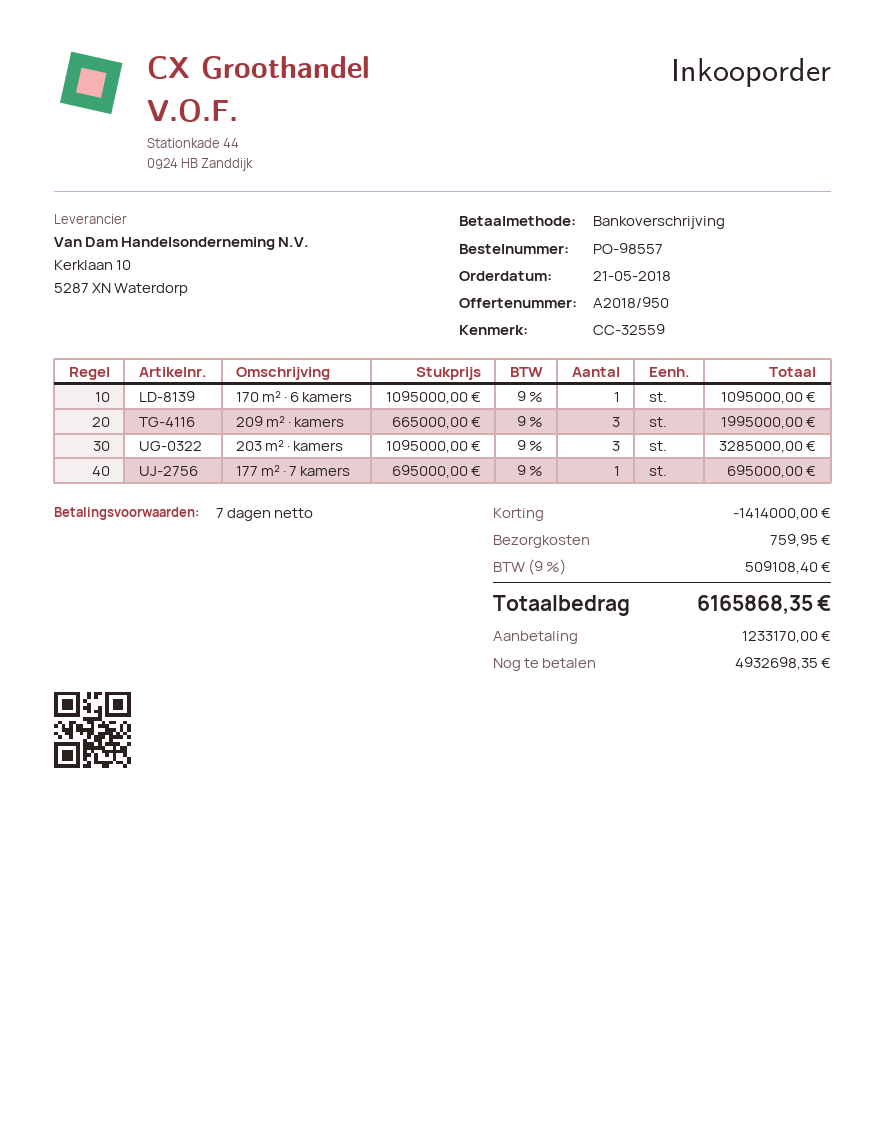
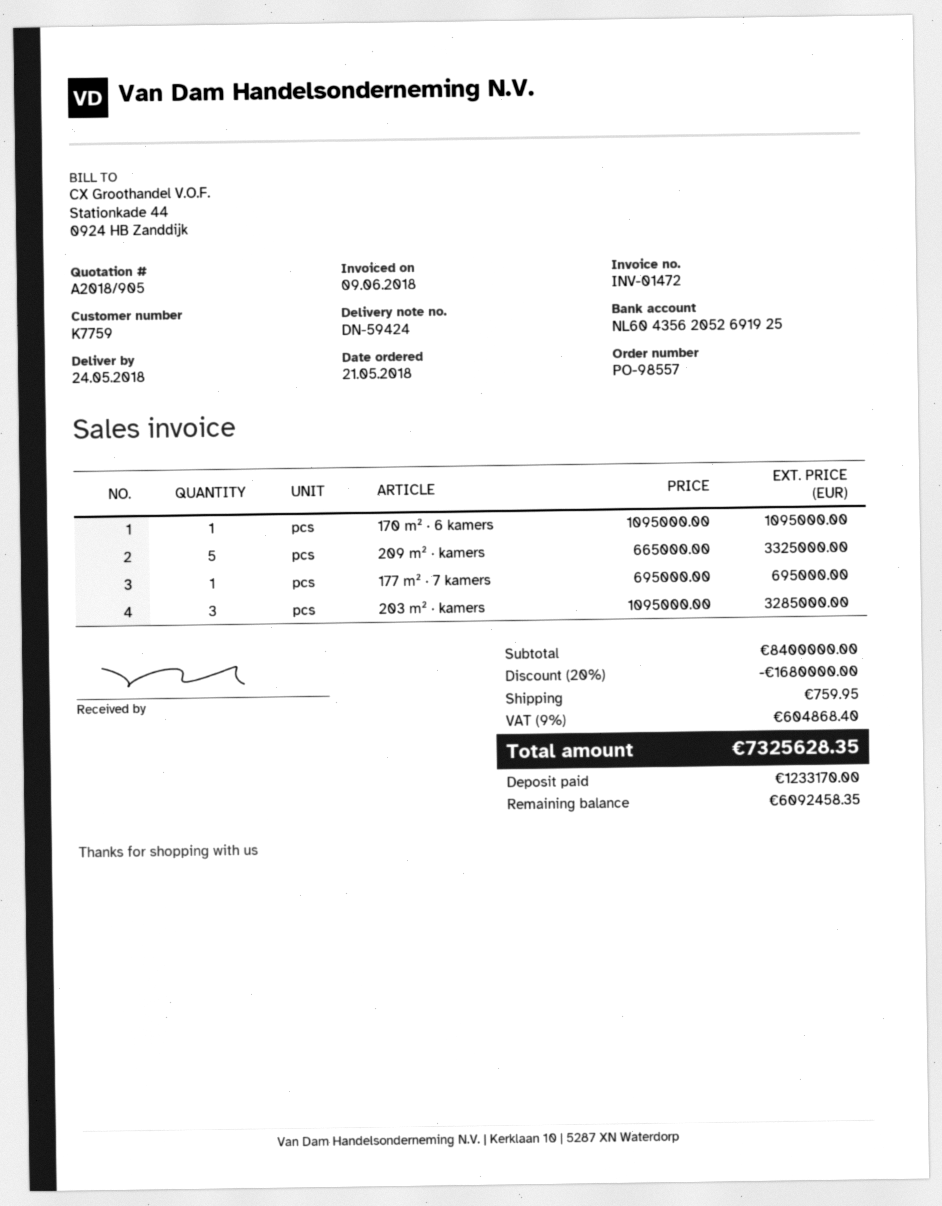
quote number: A2018/950 -> A2018/905
209 m² · kamers: 3 x 665000.00 = 1995000.00 -> 5 x 665000.00 = 3325000.00
discount: 1414000.00 -> 1680000.00
tax: 9% = 509108.40 -> 9% = 604868.40
total: 6165868.35 -> 7325628.35
balance: 4932698.35 -> 6092458.35

